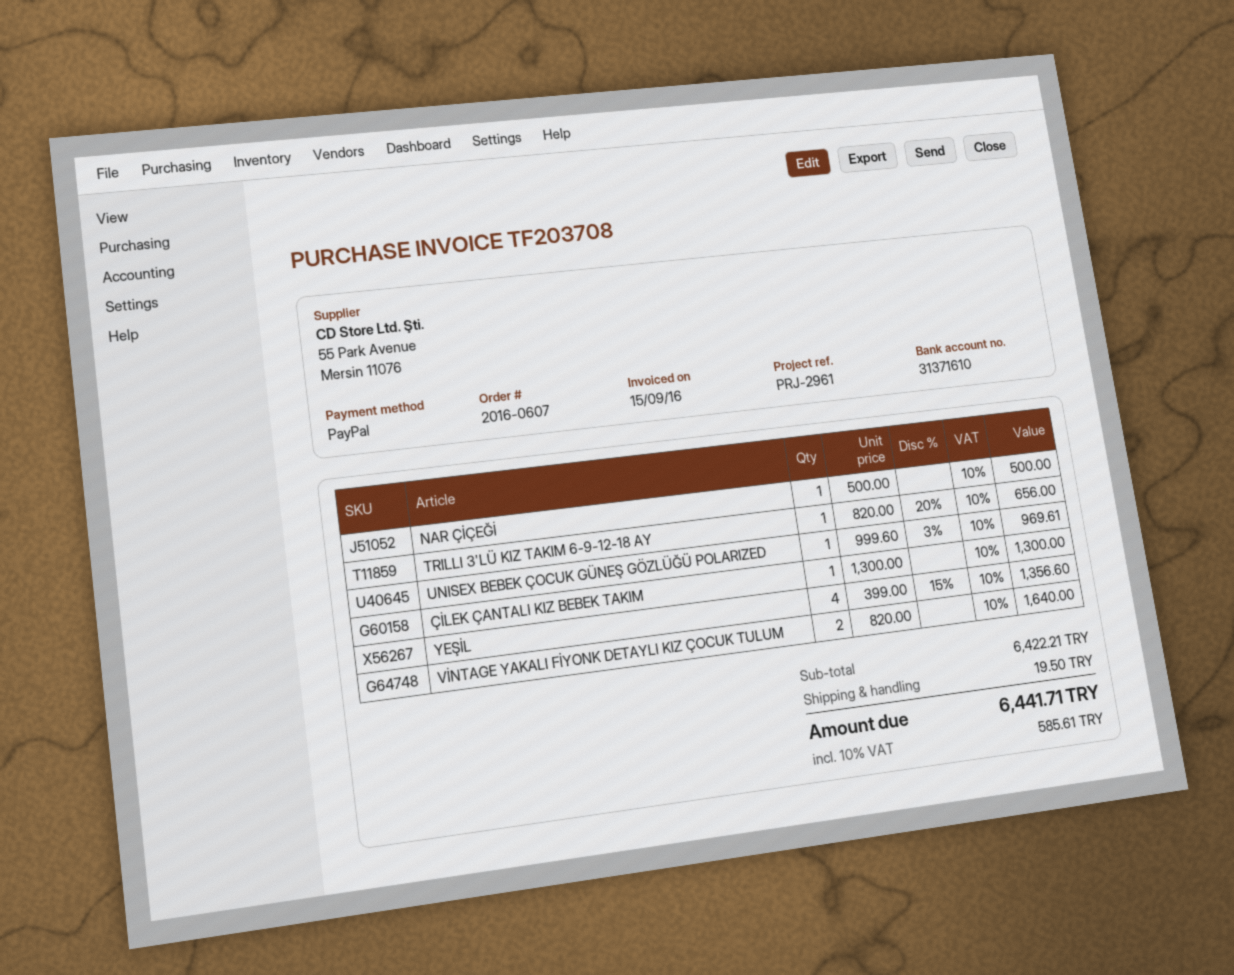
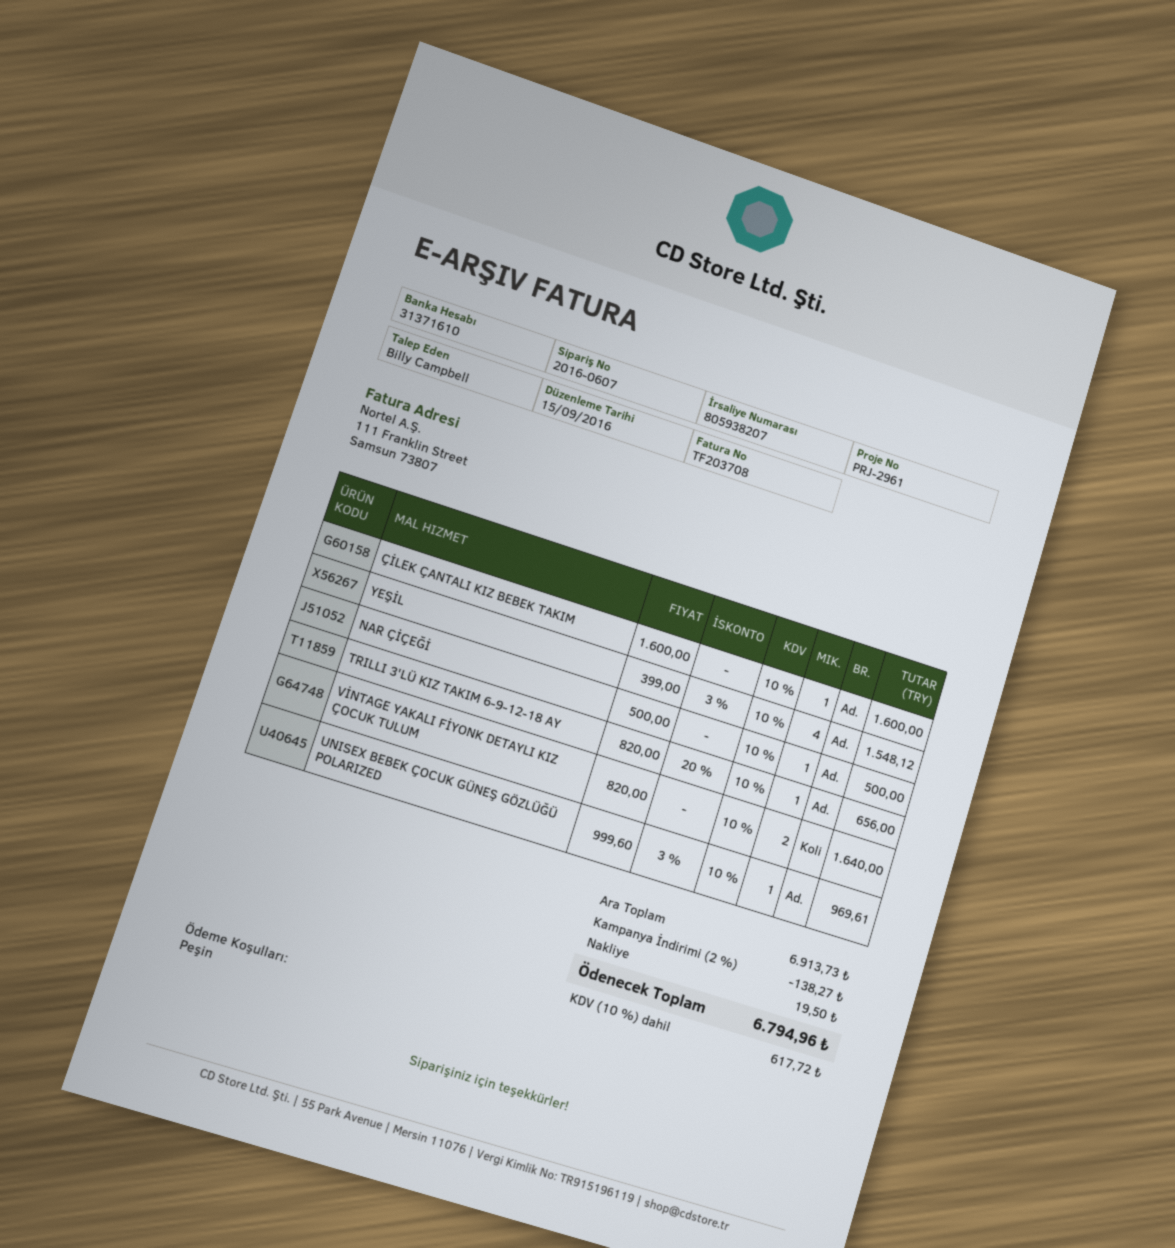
ÇİLEK ÇANTALI KIZ BEBEK TAKIM: 1 x 1300.00 = 1300.00 -> 1 x 1600.00 = 1600.00
YEŞİL: 4 x 399.00 - 15% = 1356.60 -> 4 x 399.00 - 3% = 1548.12
subtotal: 6422.21 -> 6913.73
discount: none -> 2% = 138.27
tax: 10% = 585.61 -> 10% = 617.72
total: 6441.71 -> 6794.96

